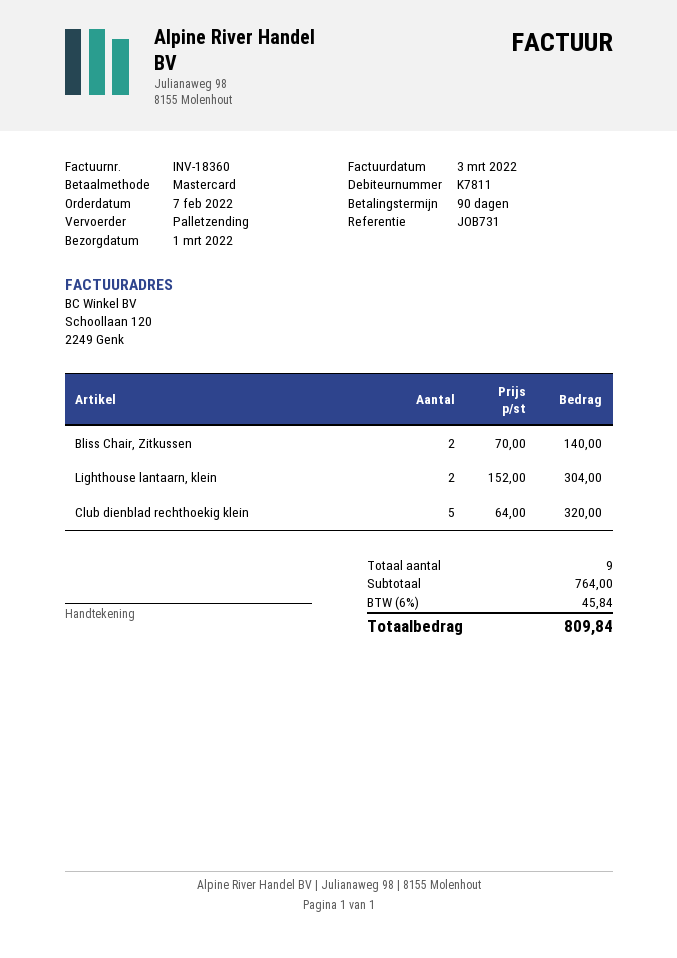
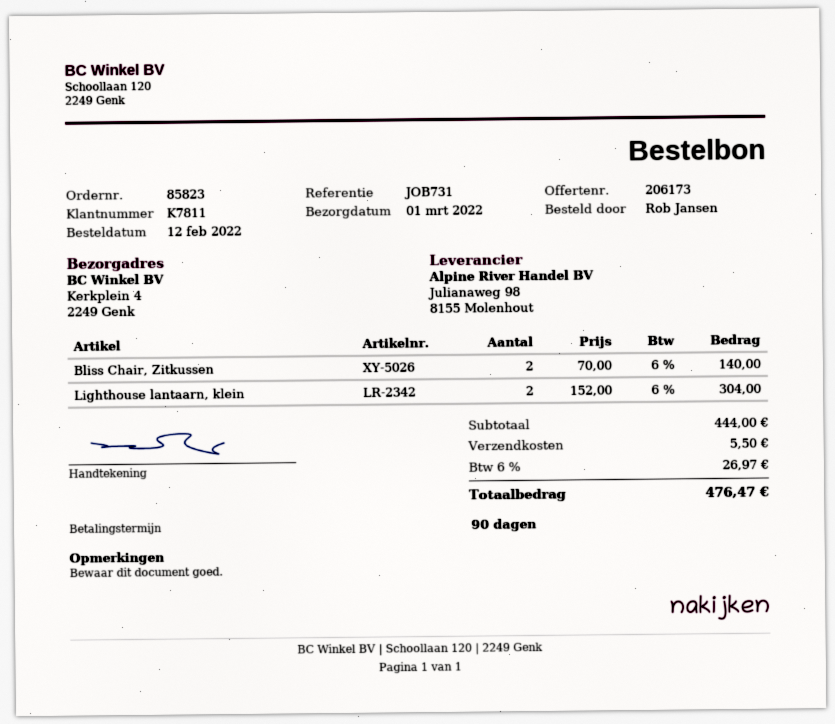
order date: 2022-02-07 -> 2022-02-12
Club dienblad rechthoekig klein: 5 x 64.00 = 320.00 -> none
subtotal: 764.00 -> 444.00
shipping: none -> 5.50
tax: 6% = 45.84 -> 6% = 26.97
total: 809.84 -> 476.47

